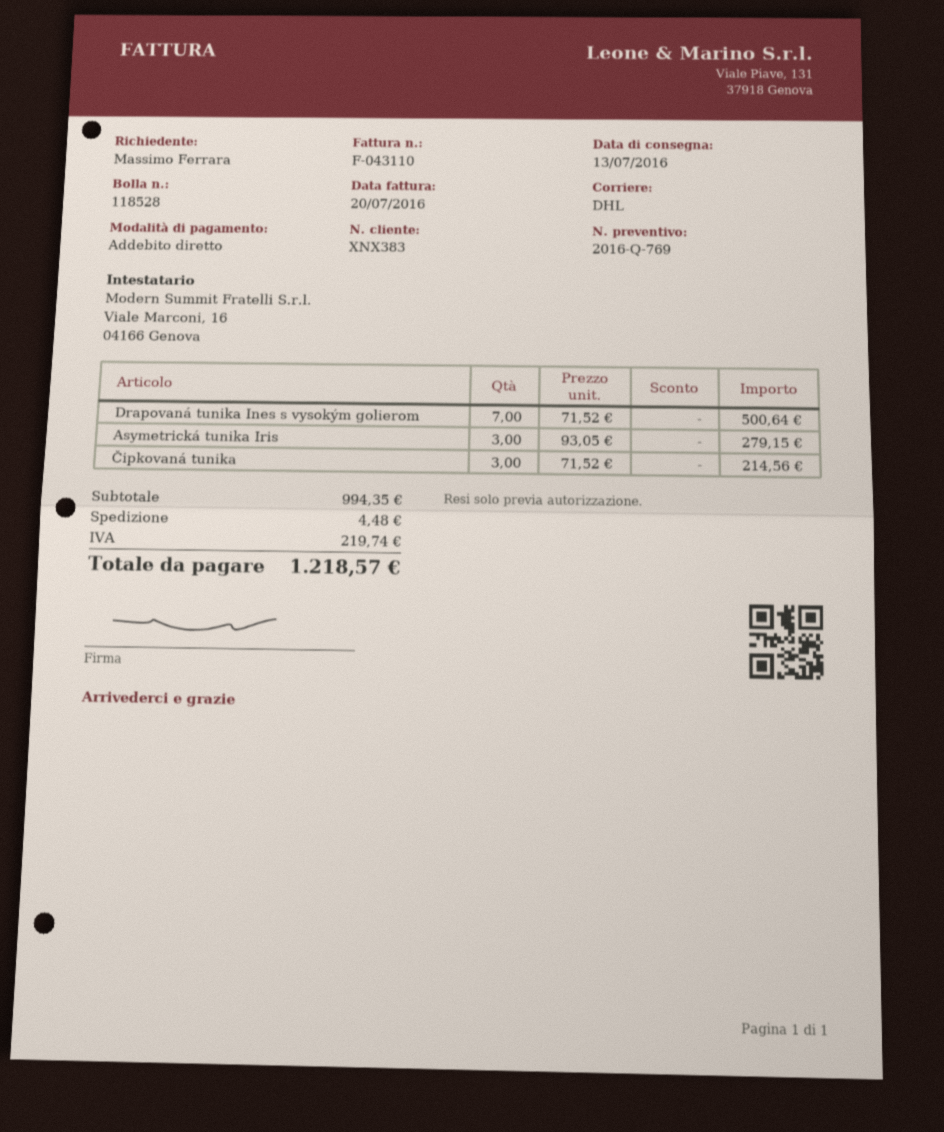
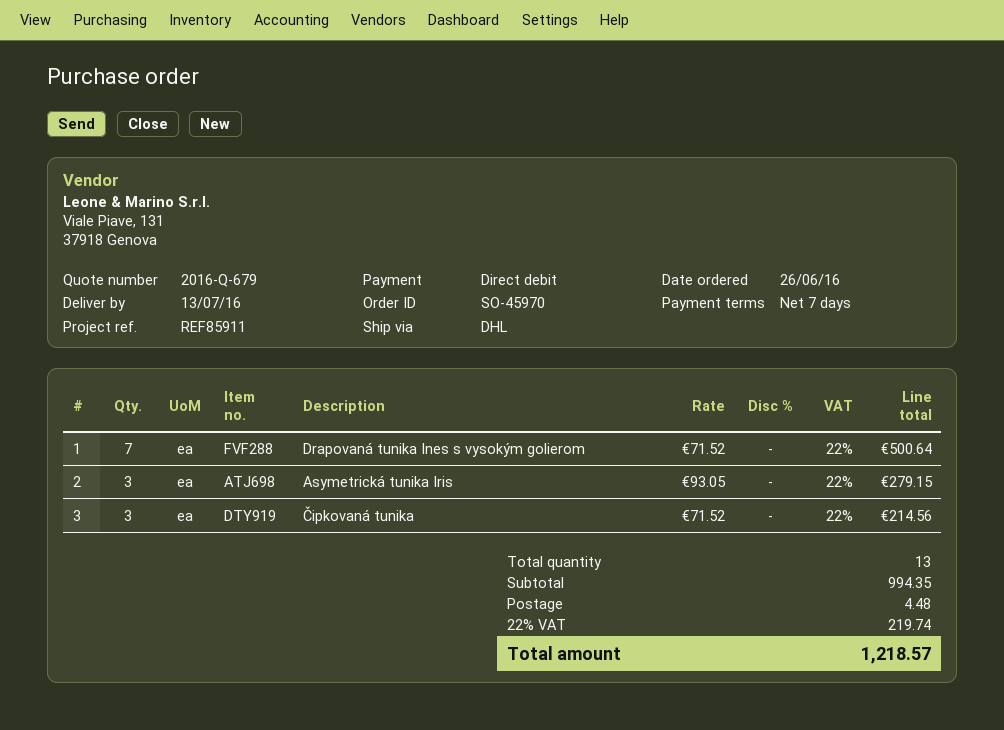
quote number: 2016-Q-769 -> 2016-Q-679

